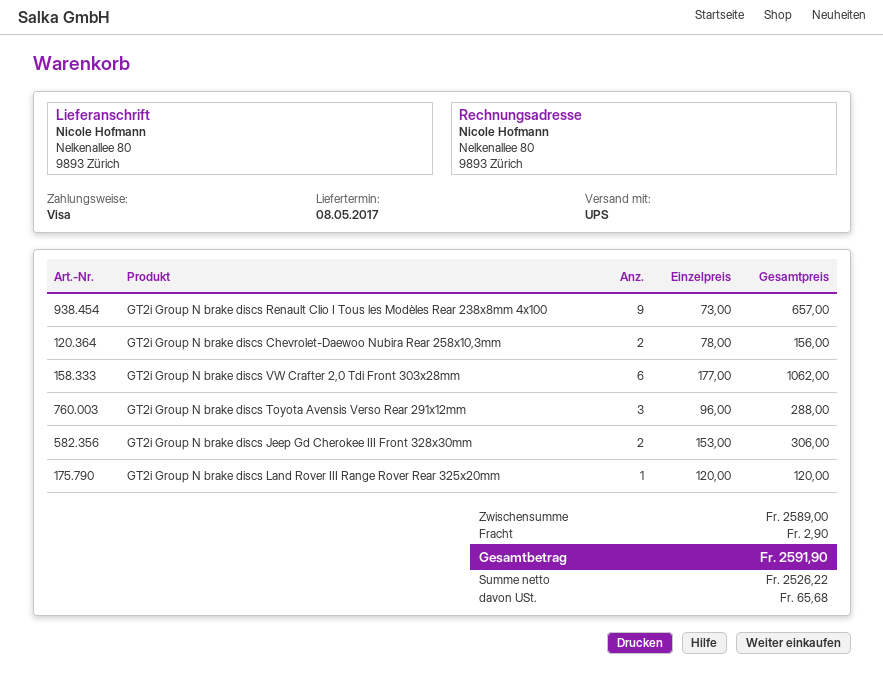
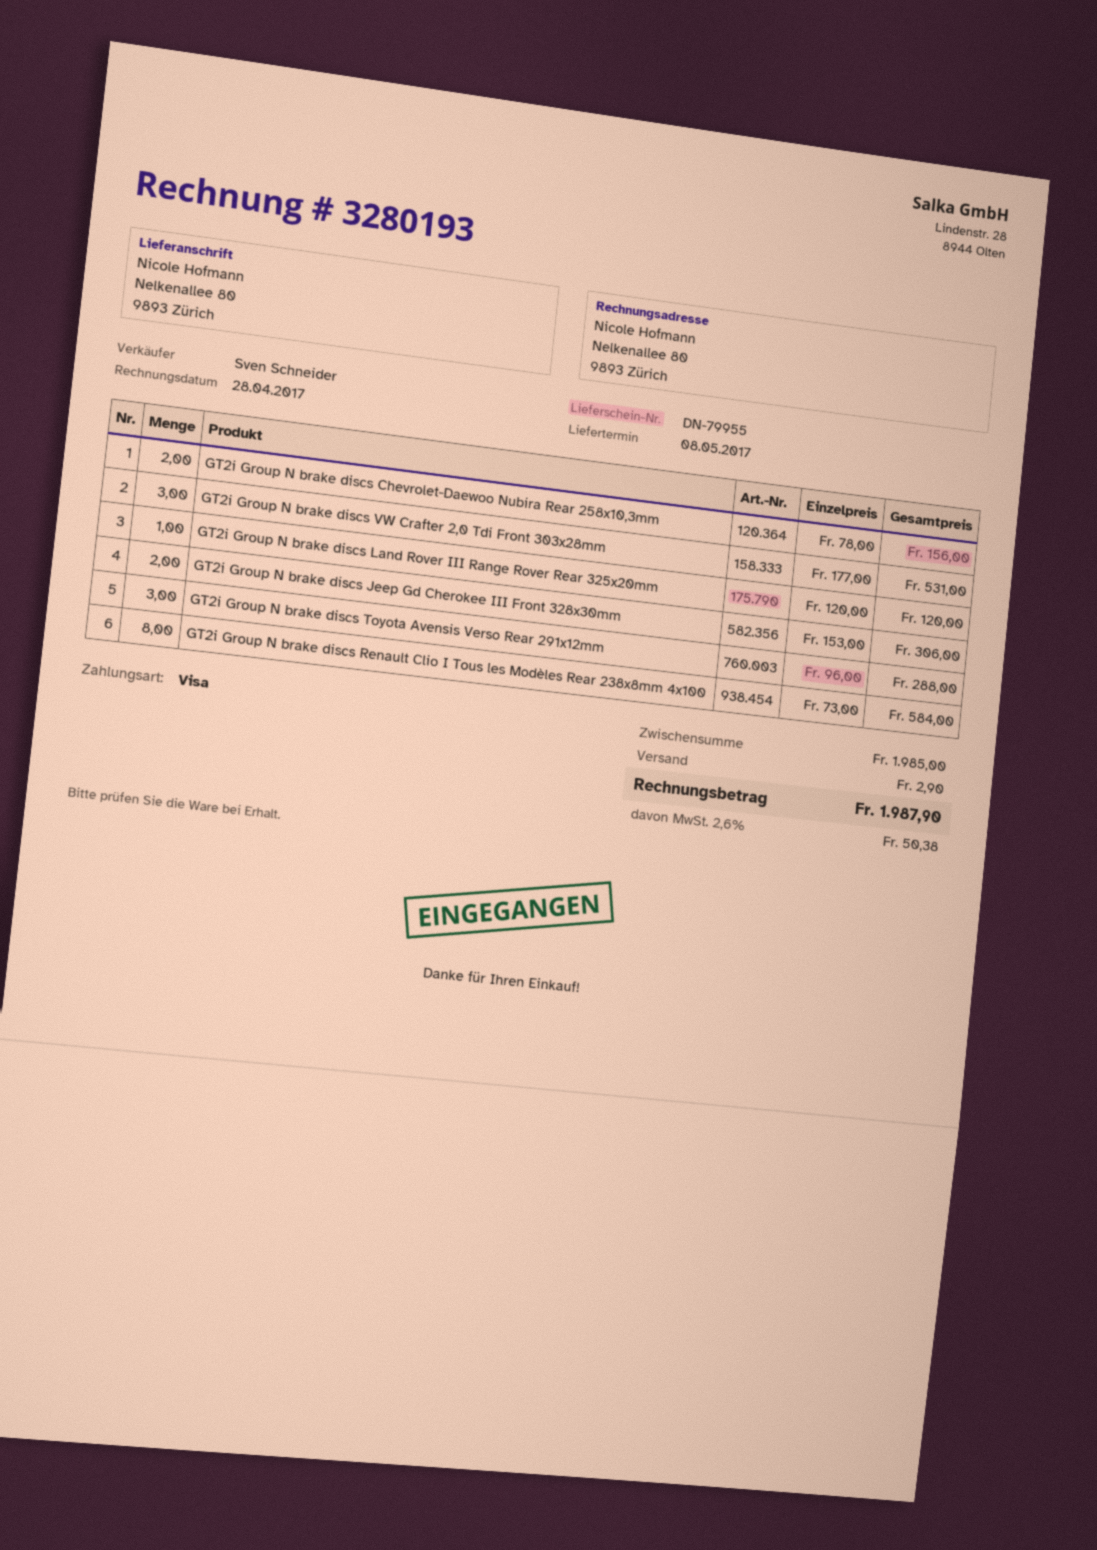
GT2i Group N brake discs Renault Clio I Tous les Modèles Rear 238x8mm 4x100: 9 x 73.00 = 657.00 -> 8 x 73.00 = 584.00
GT2i Group N brake discs VW Crafter 2,0 Tdi Front 303x28mm: 6 x 177.00 = 1062.00 -> 3 x 177.00 = 531.00
subtotal: 2589.00 -> 1985.00
tax: 65.68 -> 50.38
total: 2591.90 -> 1987.90

